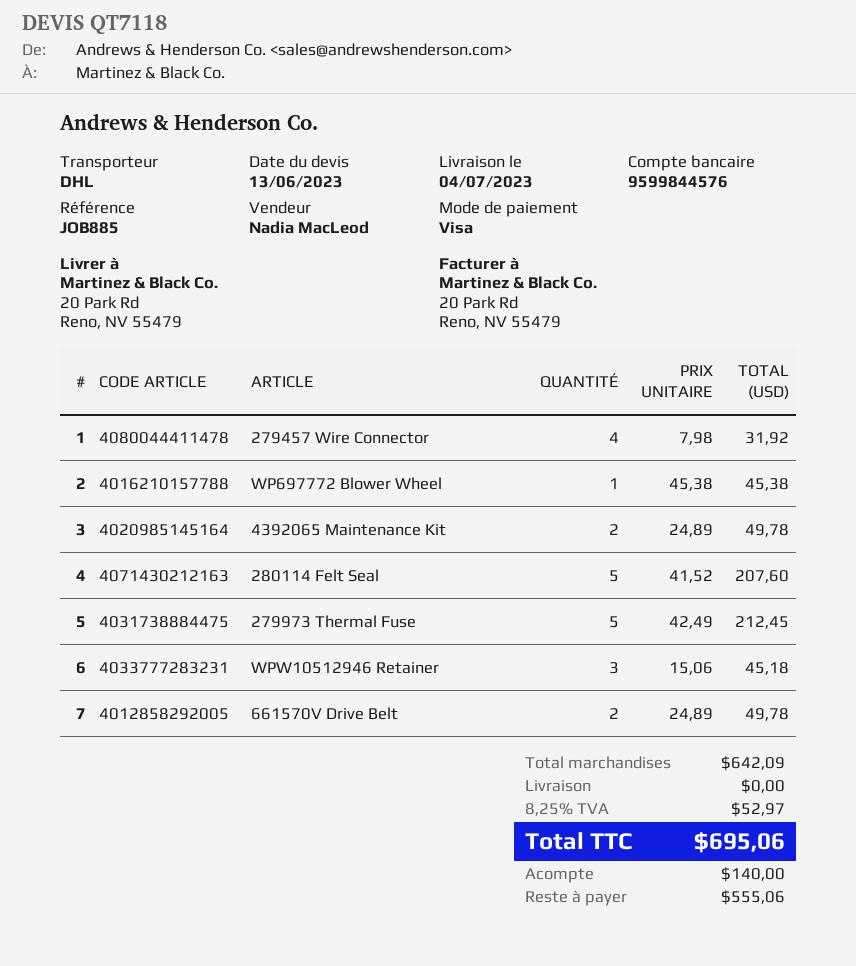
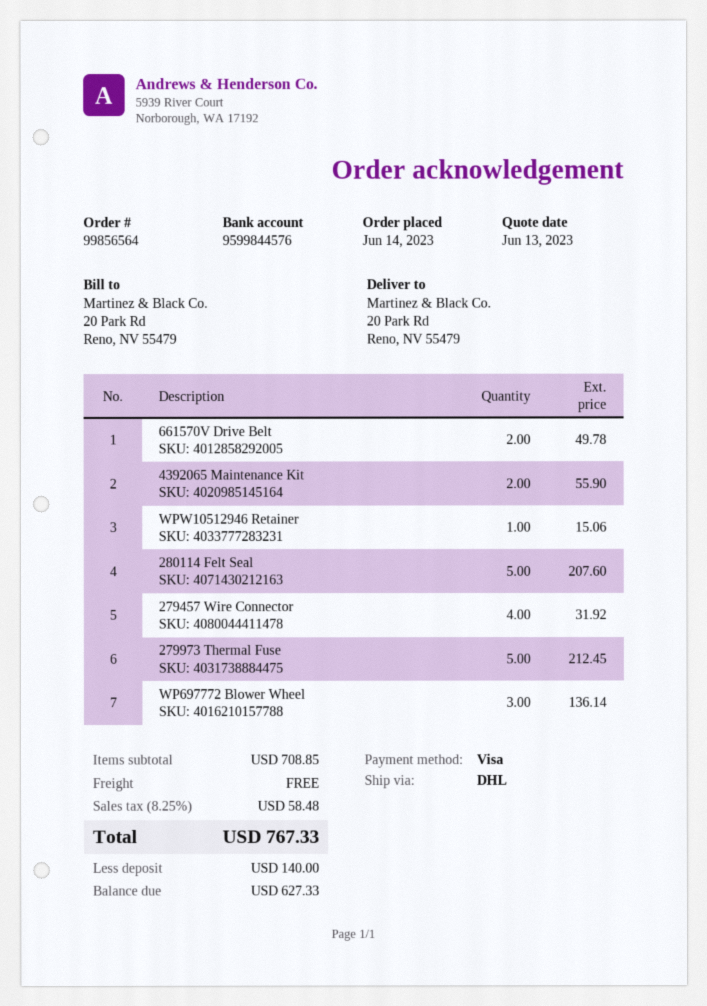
WP697772 Blower Wheel: 1 for 45.38 -> 3 for 136.14
4392065 Maintenance Kit: 2 for 49.78 -> 2 for 55.90
WPW10512946 Retainer: 3 for 45.18 -> 1 for 15.06
subtotal: 642.09 -> 708.85
tax: 8.25% = 52.97 -> 8.25% = 58.48
total: 695.06 -> 767.33
balance: 555.06 -> 627.33

